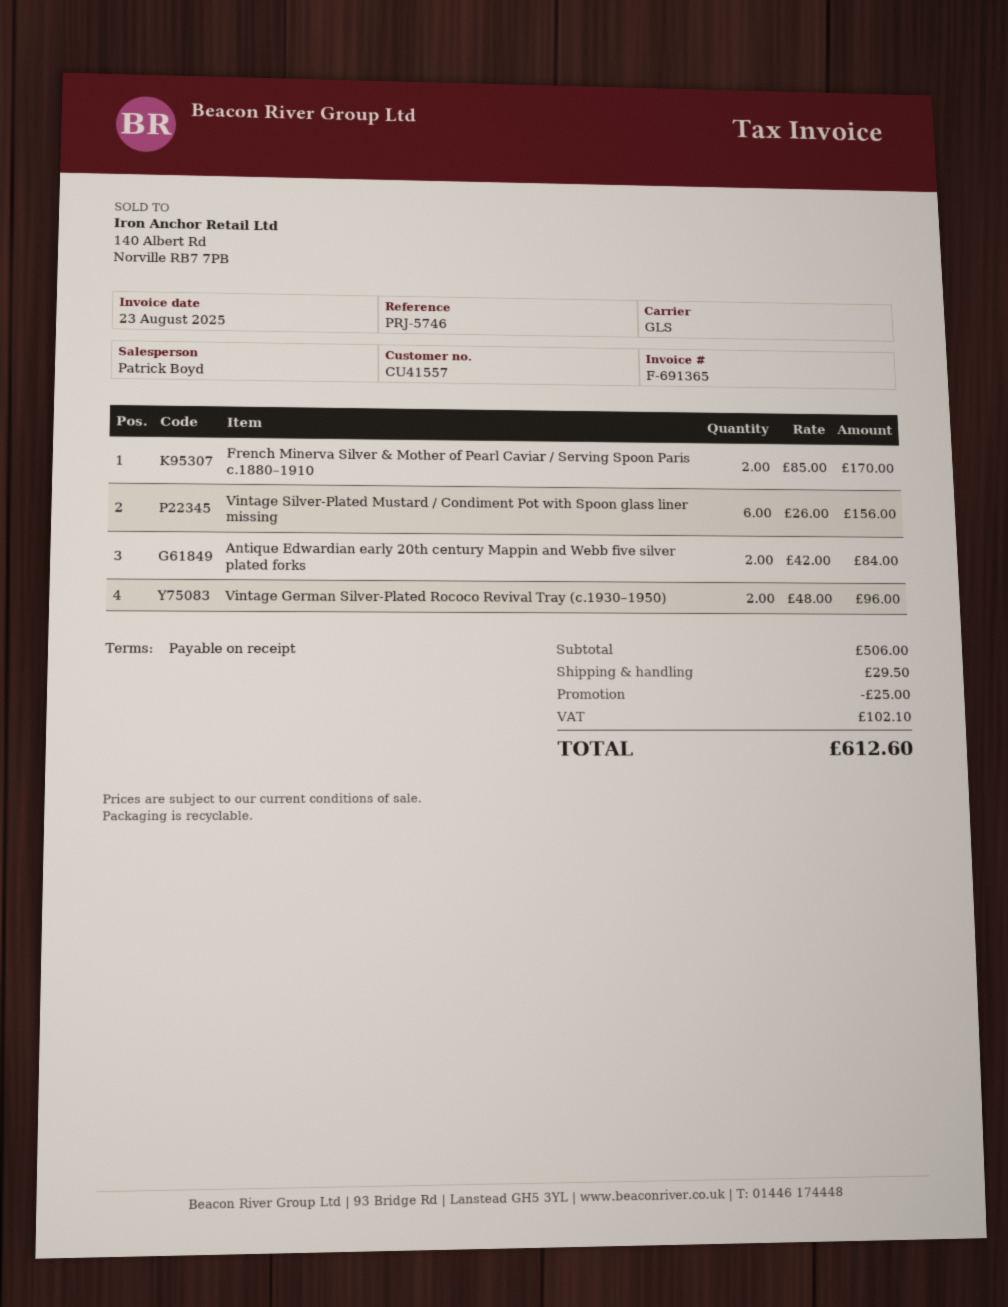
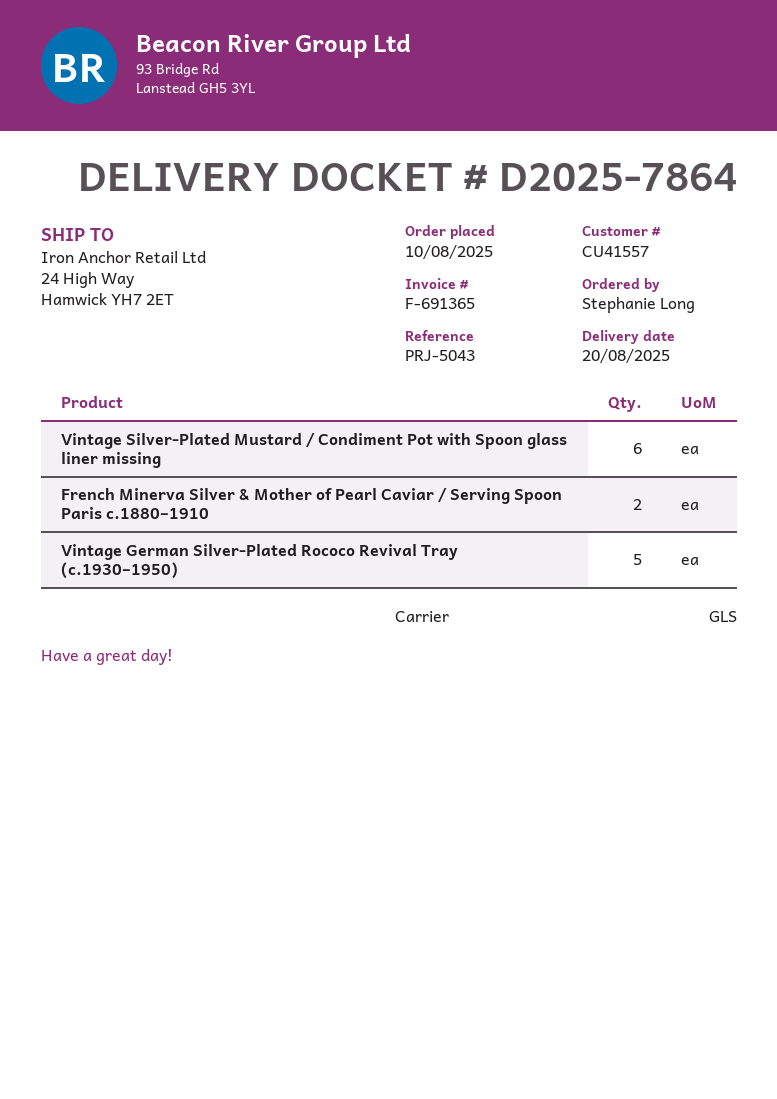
reference: PRJ-5746 -> PRJ-5043
Antique Edwardian early 20th century Mappin and Webb five silver plated forks: 2 -> none
Vintage German Silver-Plated Rococo Revival Tray (c.1930–1950): 2 -> 5

